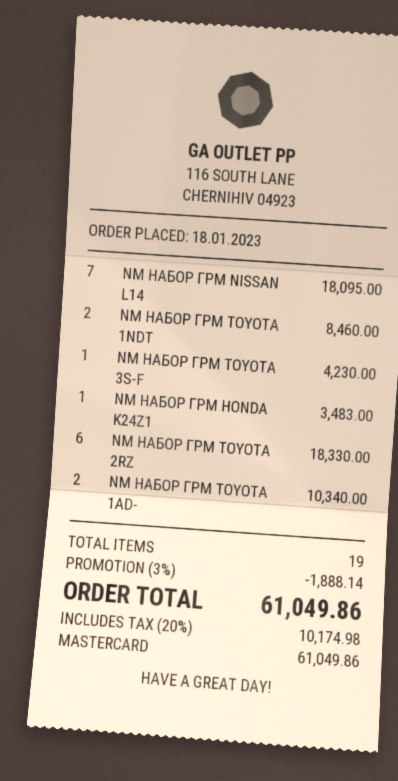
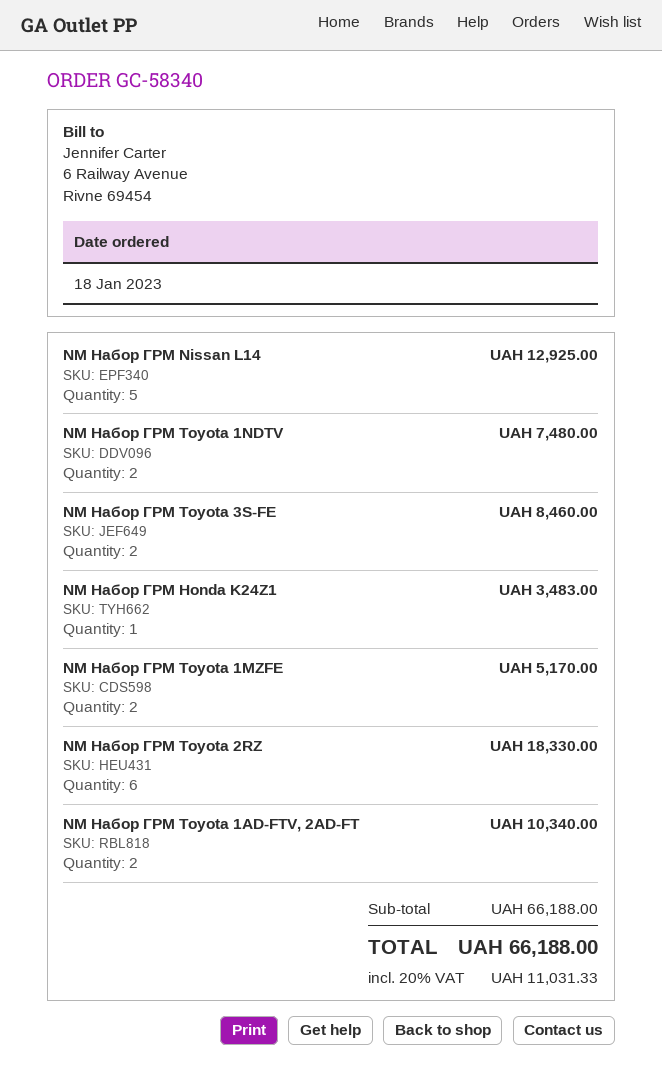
NM НАБОР ГРМ NISSAN L14: 7 for 18095.00 -> 5 for 12925.00
NM НАБОР ГРМ TOYOTA 1NDT: 2 for 8460.00 -> 2 for 7480.00
NM НАБОР ГРМ TOYOTA 3S-F: 1 for 4230.00 -> 2 for 8460.00
NM Набор ГРМ Toyota 1MZFE: none -> 2 for 5170.00
discount: 3% = 1888.14 -> none
tax: 20% = 10174.98 -> 20% = 11031.33
total: 61049.86 -> 66188.00

